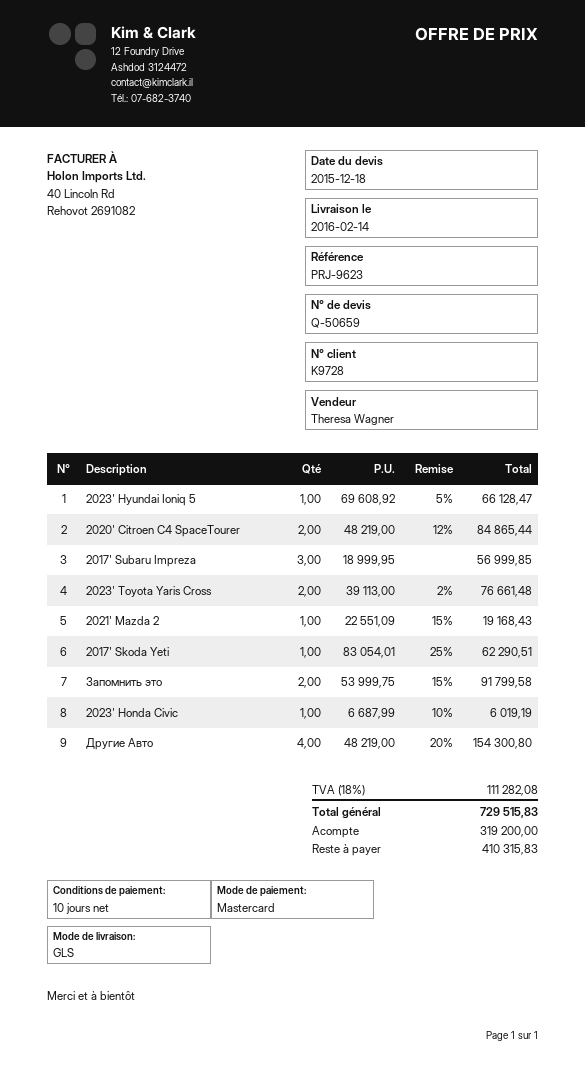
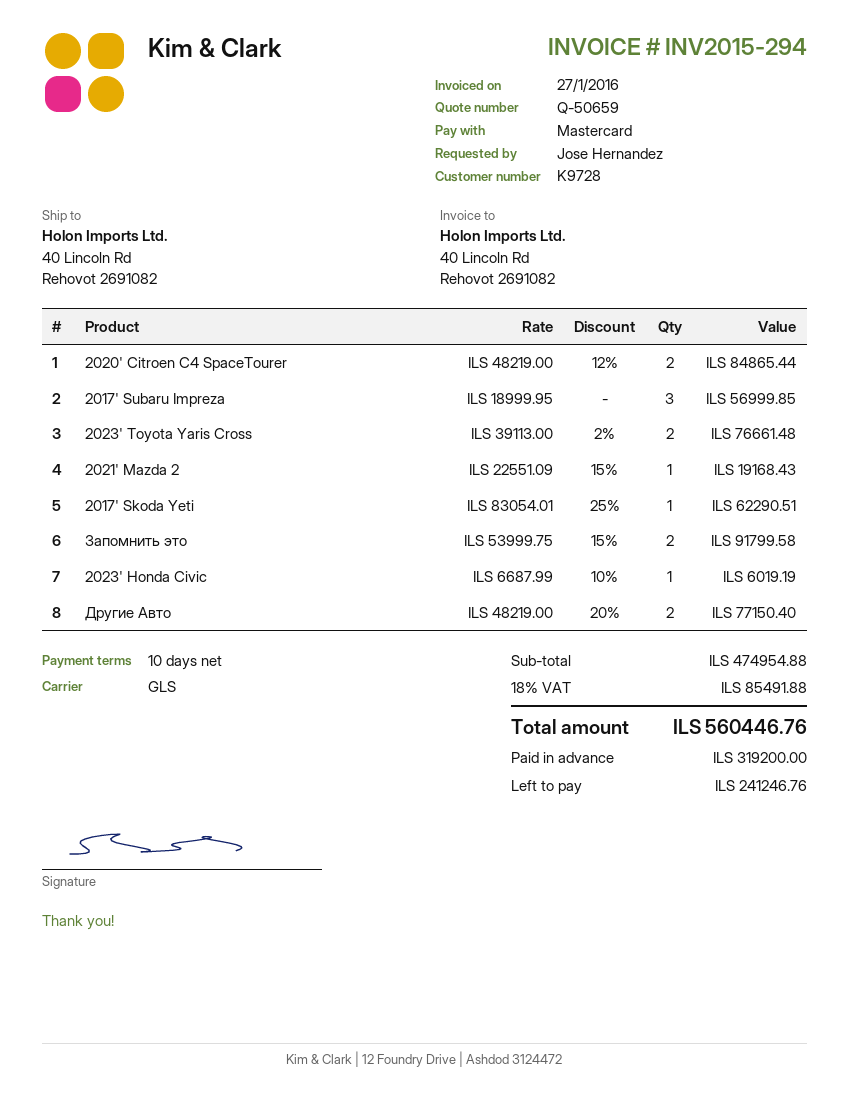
2023' Hyundai Ioniq 5: 1 x 69608.92 - 5% = 66128.47 -> none
Другие Авто: 4 x 48219.00 - 20% = 154300.80 -> 2 x 48219.00 - 20% = 77150.40
tax: 18% = 111282.08 -> 18% = 85491.88
total: 729515.83 -> 560446.76
balance: 410315.83 -> 241246.76

